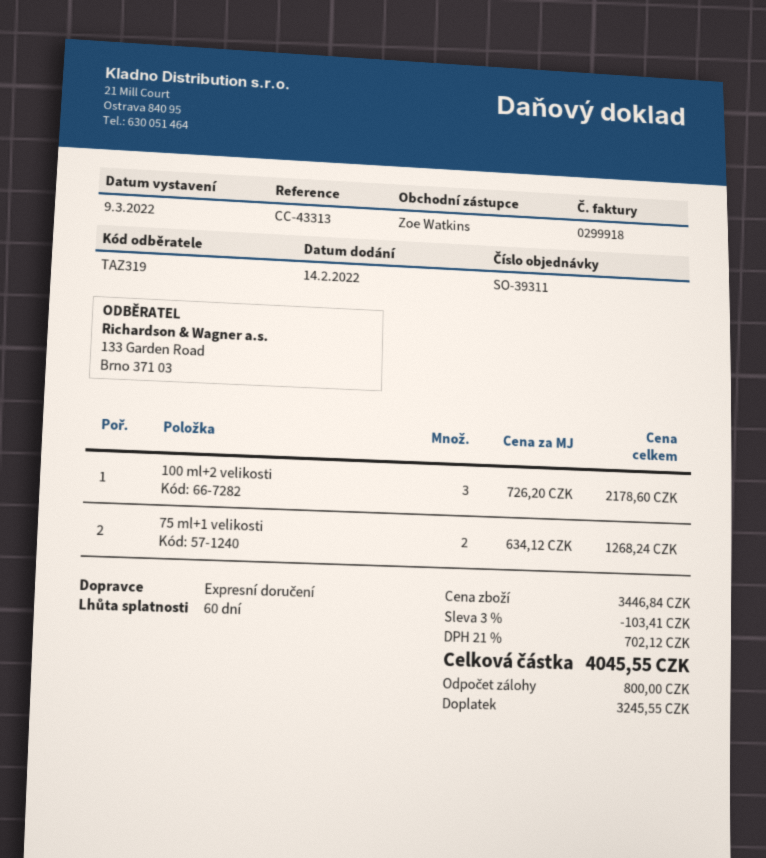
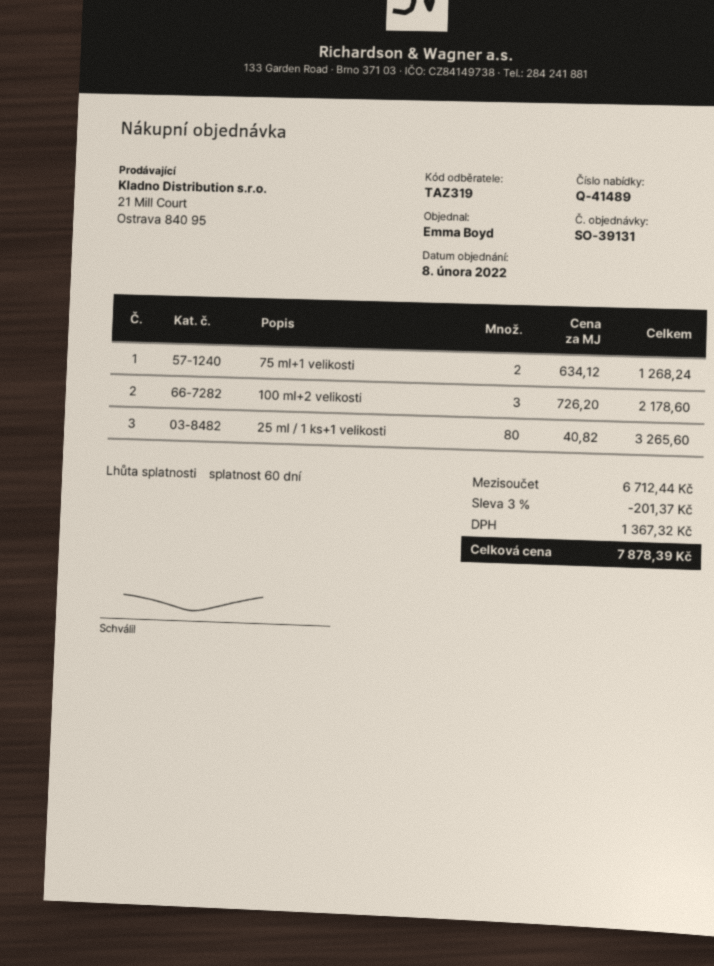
order number: SO-39311 -> SO-39131
25 ml / 1 ks+1 velikosti: none -> 80 x 40.82 = 3265.60
subtotal: 3446.84 -> 6712.44
discount: 3% = 103.41 -> 3% = 201.37
tax: 702.12 -> 1367.32
total: 4045.55 -> 7878.39

